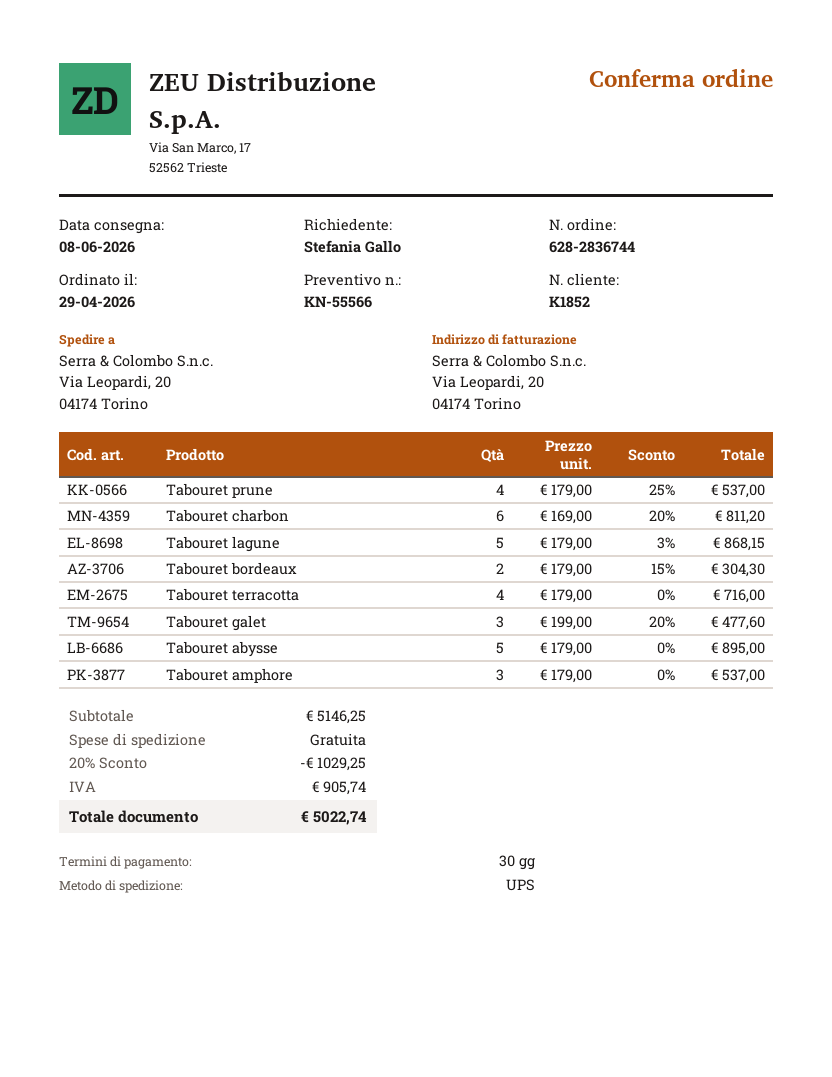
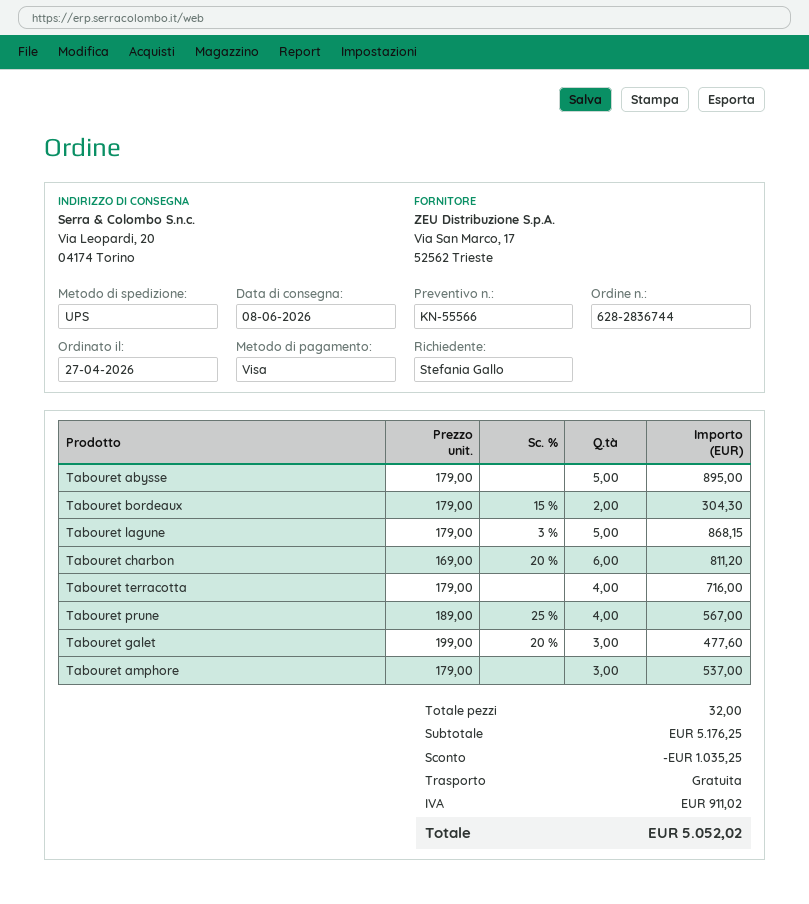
order date: 2026-04-29 -> 2026-04-27
Tabouret prune: 4 x 179.00 - 25% = 537.00 -> 4 x 189.00 - 25% = 567.00
subtotal: 5146.25 -> 5176.25
discount: 1029.25 -> 1035.25
tax: 905.74 -> 911.02
total: 5022.74 -> 5052.02

